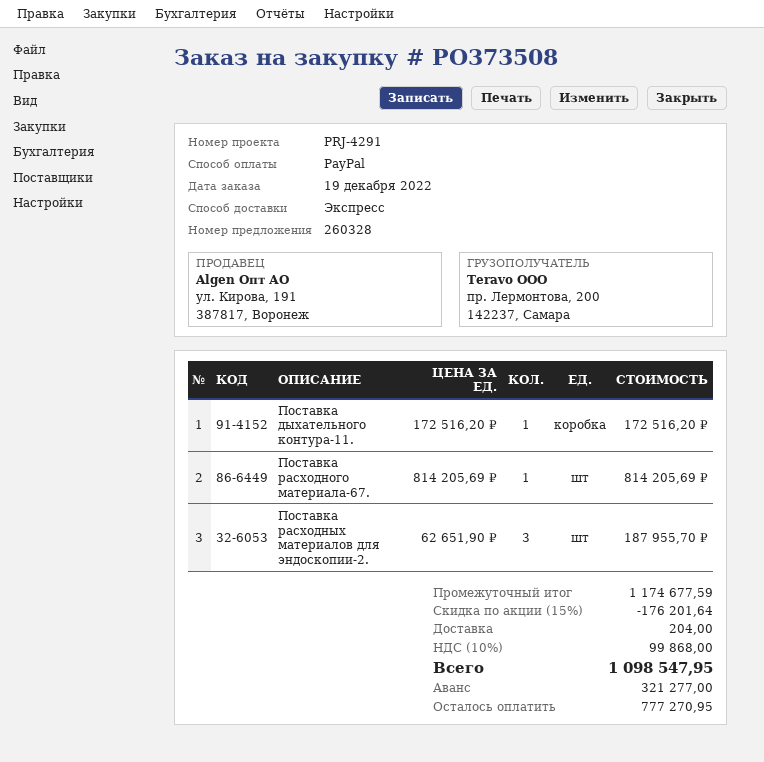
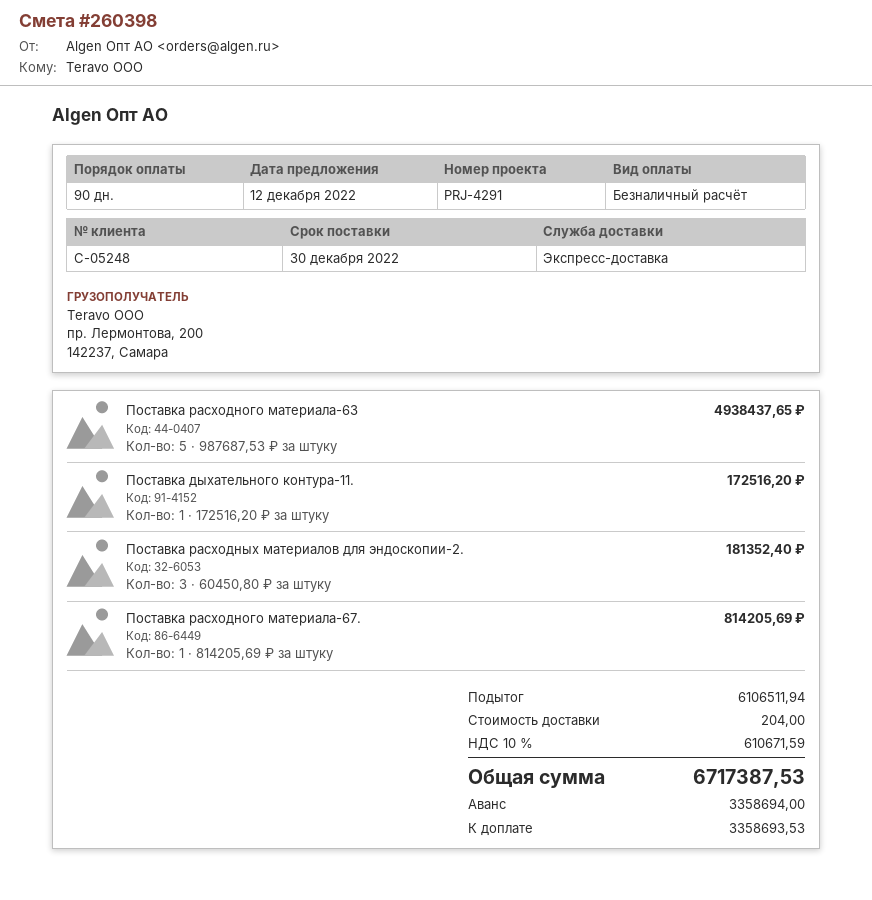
quote number: 260328 -> 260398
payment method: PayPal -> bank transfer
Поставка расходных материалов для эндоскопии-2.: 3 x 62651.90 = 187955.70 -> 3 x 60450.80 = 181352.40
Поставка расходного материала-63: none -> 5 x 987687.53 = 4938437.65
subtotal: 1174677.59 -> 6106511.94
discount: 15% = 176201.64 -> none
tax: 10% = 99868.00 -> 10% = 610671.59
total: 1098547.95 -> 6717387.53
deposit: 321277.00 -> 3358694.00
balance: 777270.95 -> 3358693.53

